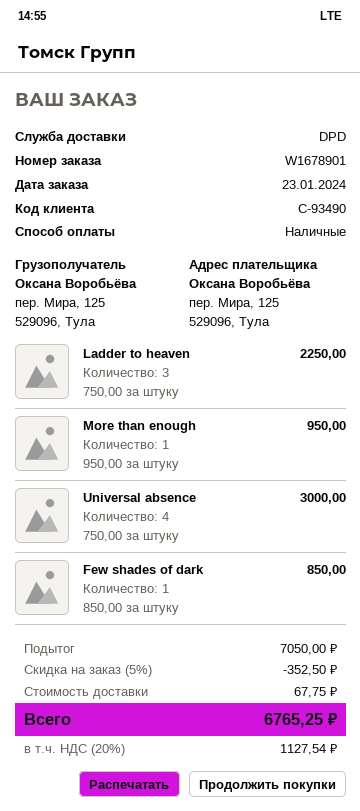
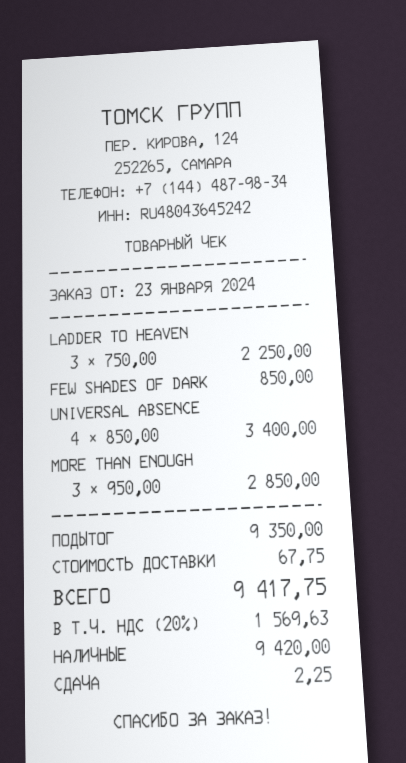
More than enough: 1 x 950.00 = 950.00 -> 3 x 950.00 = 2850.00
Universal absence: 4 x 750.00 = 3000.00 -> 4 x 850.00 = 3400.00
subtotal: 7050.00 -> 9350.00
discount: 5% = 352.50 -> none
tax: 20% = 1127.54 -> 20% = 1569.63
total: 6765.25 -> 9417.75

